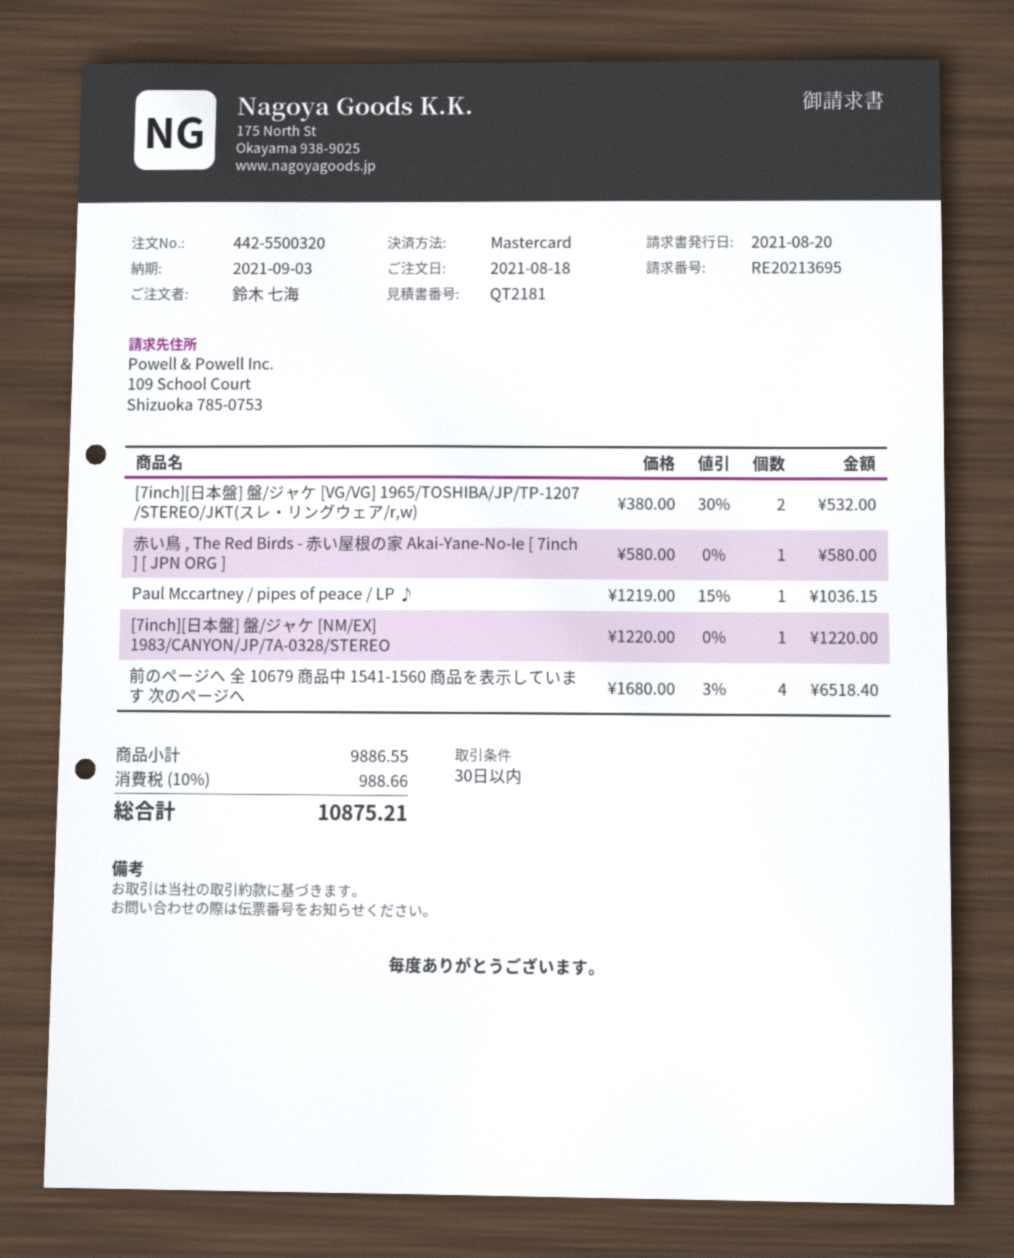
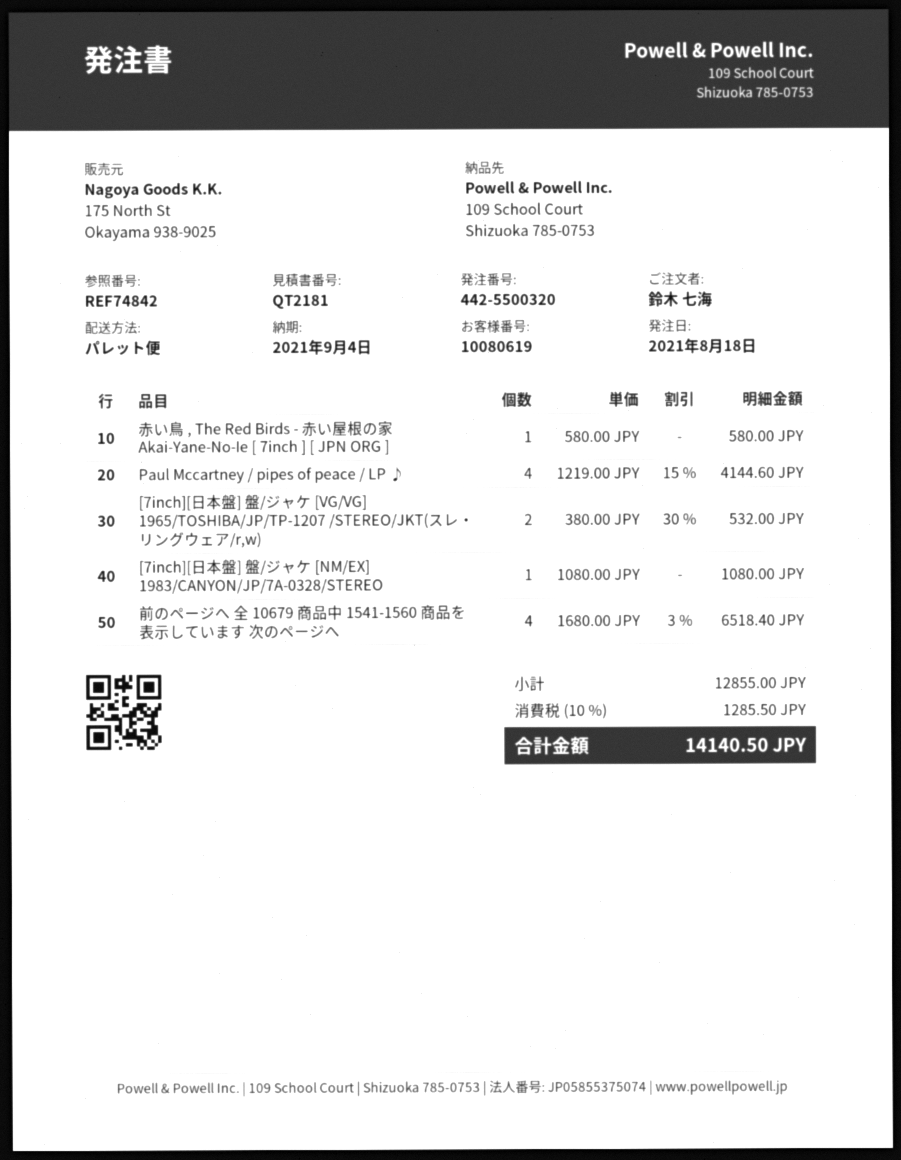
delivery date: 2021-09-03 -> 2021-09-04
Paul Mccartney / pipes of peace / LP ♪: 1 x 1219.00 - 15% = 1036.15 -> 4 x 1219.00 - 15% = 4144.60
[7inch][日本盤] 盤/ジャケ [NM/EX] 1983/CANYON/JP/7A-0328/STEREO: 1 x 1220.00 = 1220.00 -> 1 x 1080.00 = 1080.00
subtotal: 9886.55 -> 12855.00
tax: 10% = 988.66 -> 10% = 1285.50
total: 10875.21 -> 14140.50

